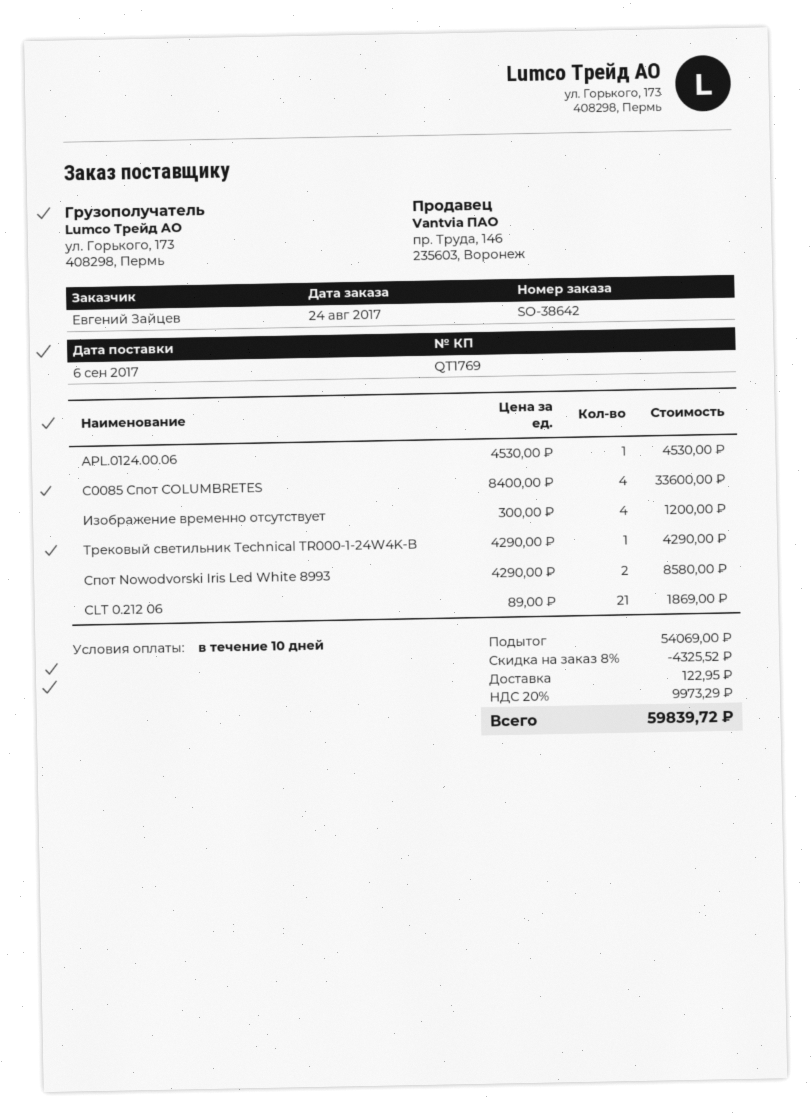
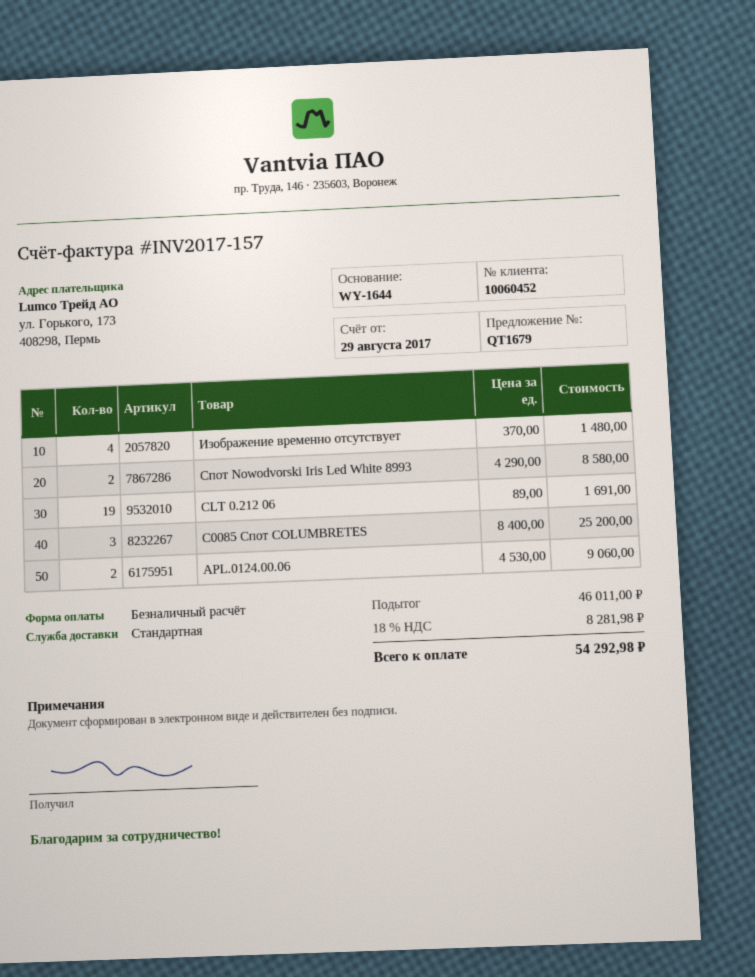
quote number: QT1769 -> QT1679
APL.0124.00.06: 1 x 4530.00 = 4530.00 -> 2 x 4530.00 = 9060.00
C0085 Спот COLUMBRETES: 4 x 8400.00 = 33600.00 -> 3 x 8400.00 = 25200.00
Изображение временно отсутствует: 4 x 300.00 = 1200.00 -> 4 x 370.00 = 1480.00
Трековый светильник Technical TR000-1-24W4K-B: 1 x 4290.00 = 4290.00 -> none
CLT 0.212 06: 21 x 89.00 = 1869.00 -> 19 x 89.00 = 1691.00
subtotal: 54069.00 -> 46011.00
discount: 8% = 4325.52 -> none
shipping: 122.95 -> none
tax: 20% = 9973.29 -> 18% = 8281.98
total: 59839.72 -> 54292.98

